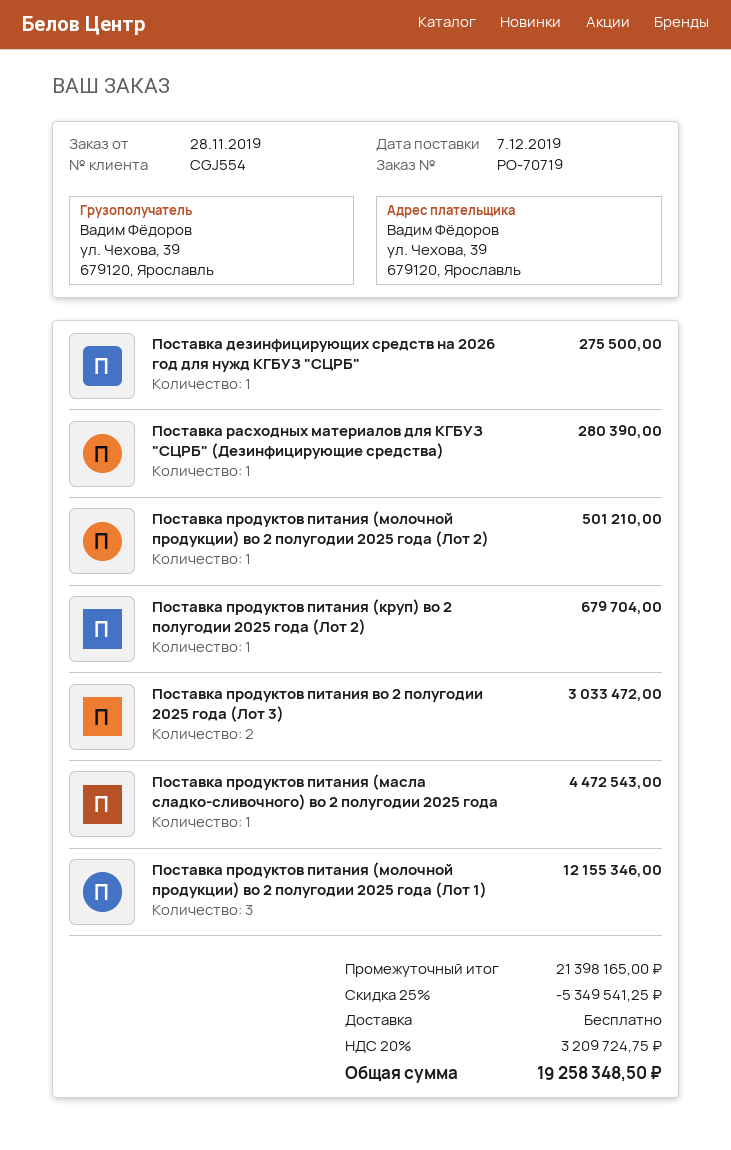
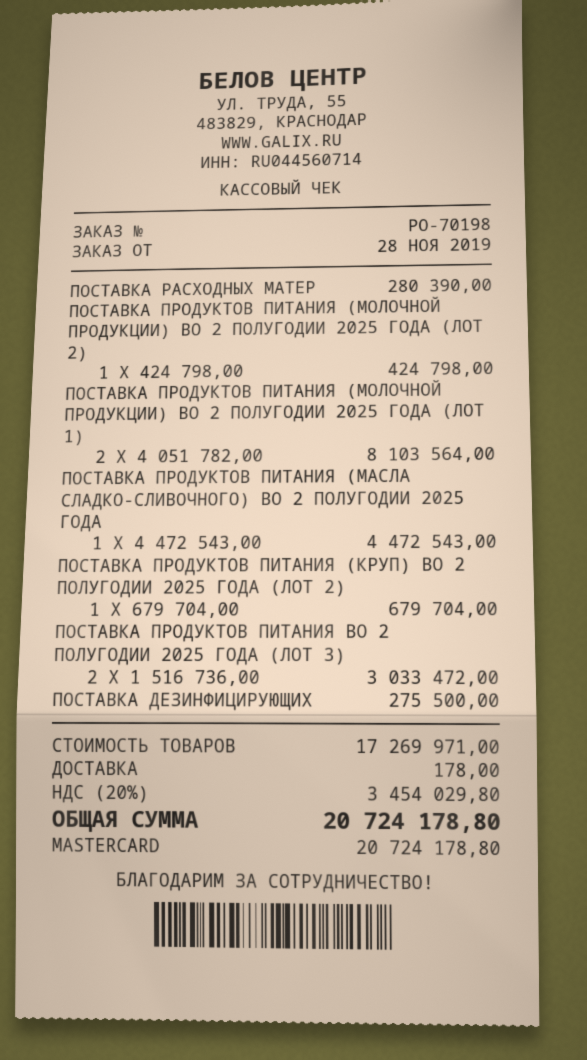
order number: PO-70719 -> PO-70198
Поставка продуктов питания (молочной продукции) во 2 полугодии 2025 года (Лот 2): 1 for 501210.00 -> 1 for 424798.00
Поставка продуктов питания (молочной продукции) во 2 полугодии 2025 года (Лот 1): 3 for 12155346.00 -> 2 for 8103564.00
subtotal: 21398165.00 -> 17269971.00
discount: 25% = 5349541.25 -> none
shipping: 0.00 -> 178.00
tax: 20% = 3209724.75 -> 20% = 3454029.80
total: 19258348.50 -> 20724178.80

